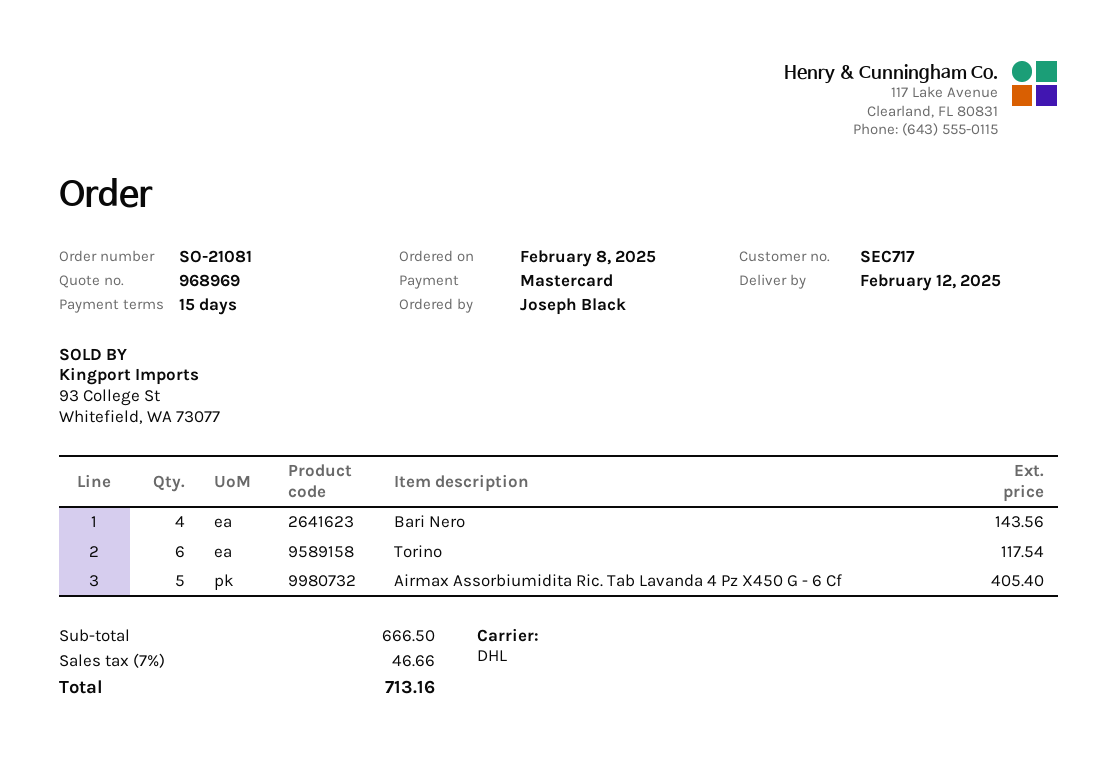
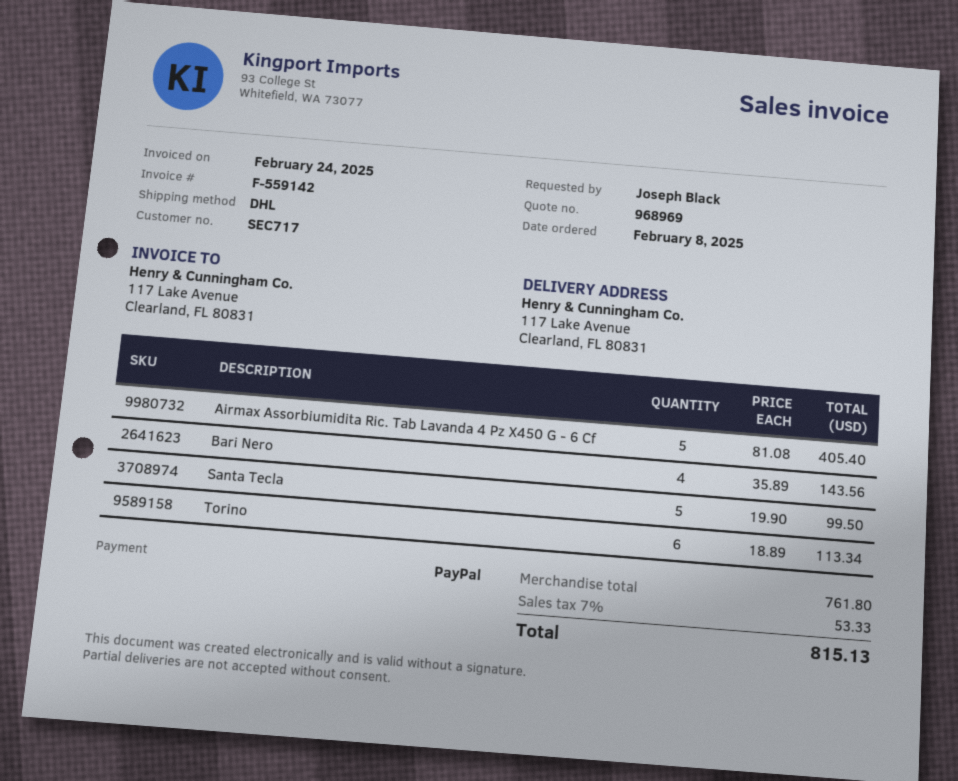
payment method: Mastercard -> PayPal
Torino: 6 for 117.54 -> 6 for 113.34
Santa Tecla: none -> 5 for 99.50
subtotal: 666.50 -> 761.80
tax: 7% = 46.66 -> 7% = 53.33
total: 713.16 -> 815.13

